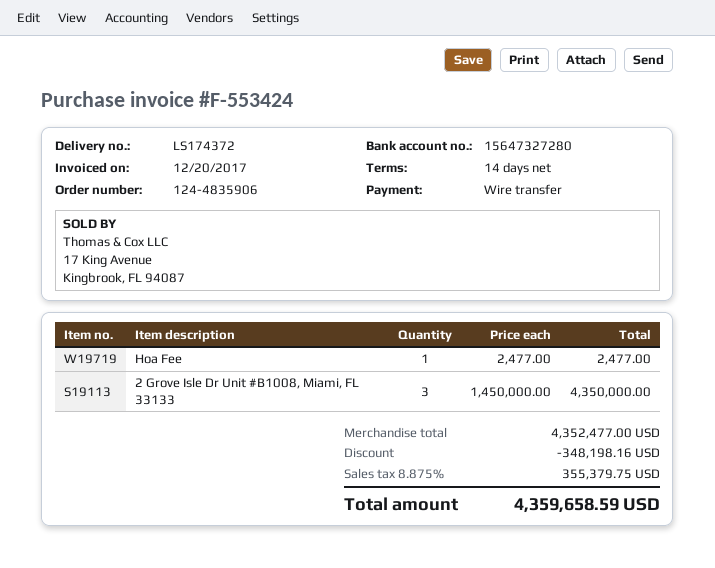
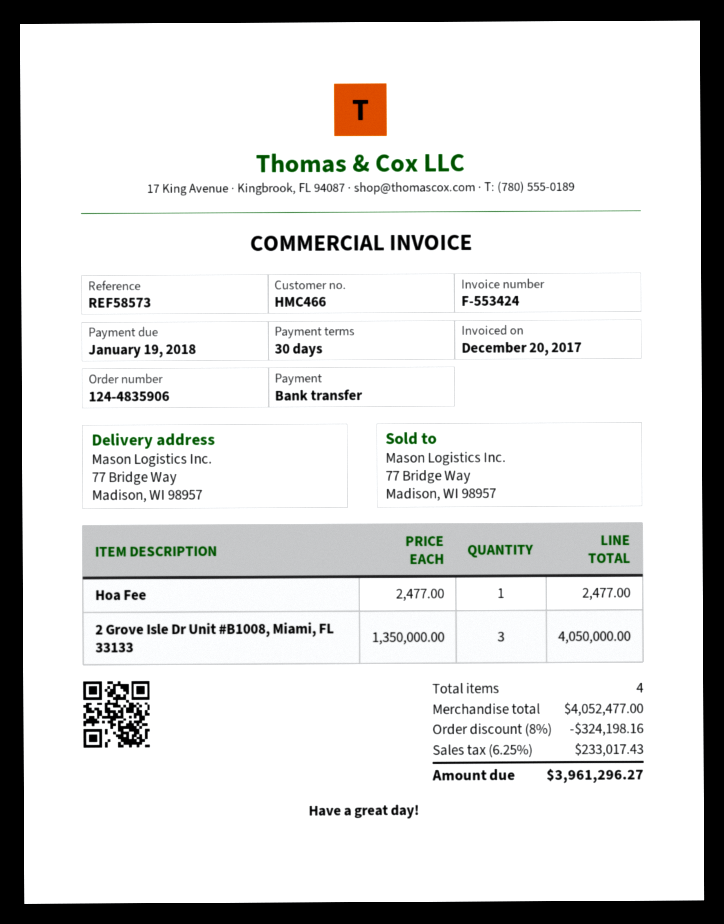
payment terms: 14 days -> 30 days
2 Grove Isle Dr Unit #B1008, Miami, FL 33133: 3 x 1450000.00 = 4350000.00 -> 3 x 1350000.00 = 4050000.00
subtotal: 4352477.00 -> 4052477.00
discount: 348198.16 -> 324198.16
tax: 8.875% = 355379.75 -> 6.25% = 233017.43
total: 4359658.59 -> 3961296.27

